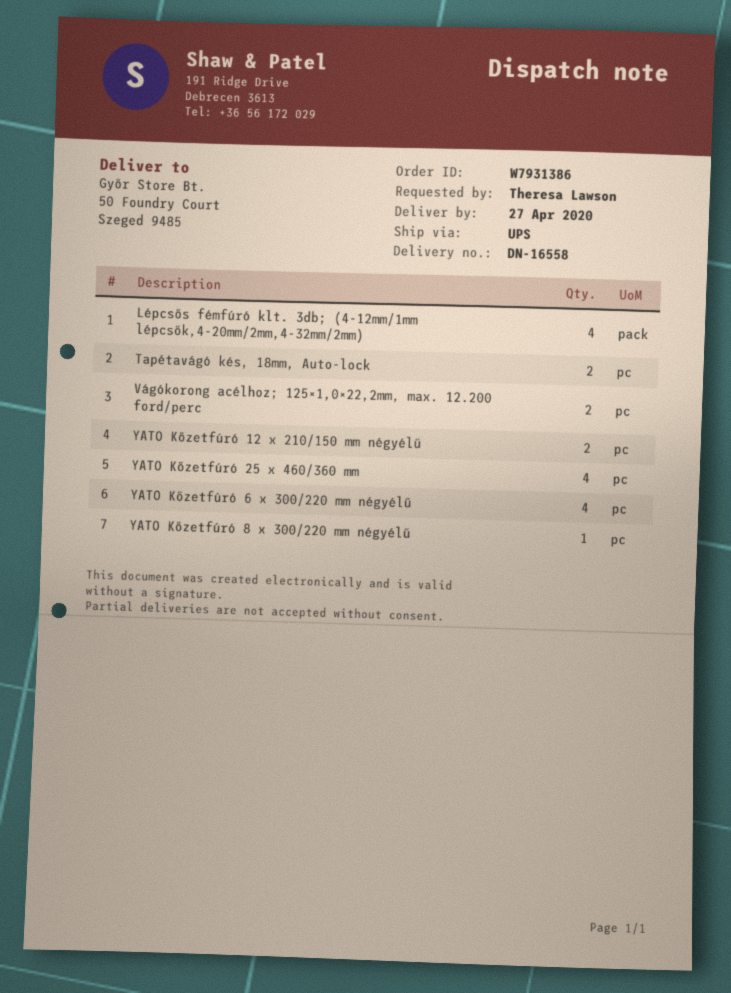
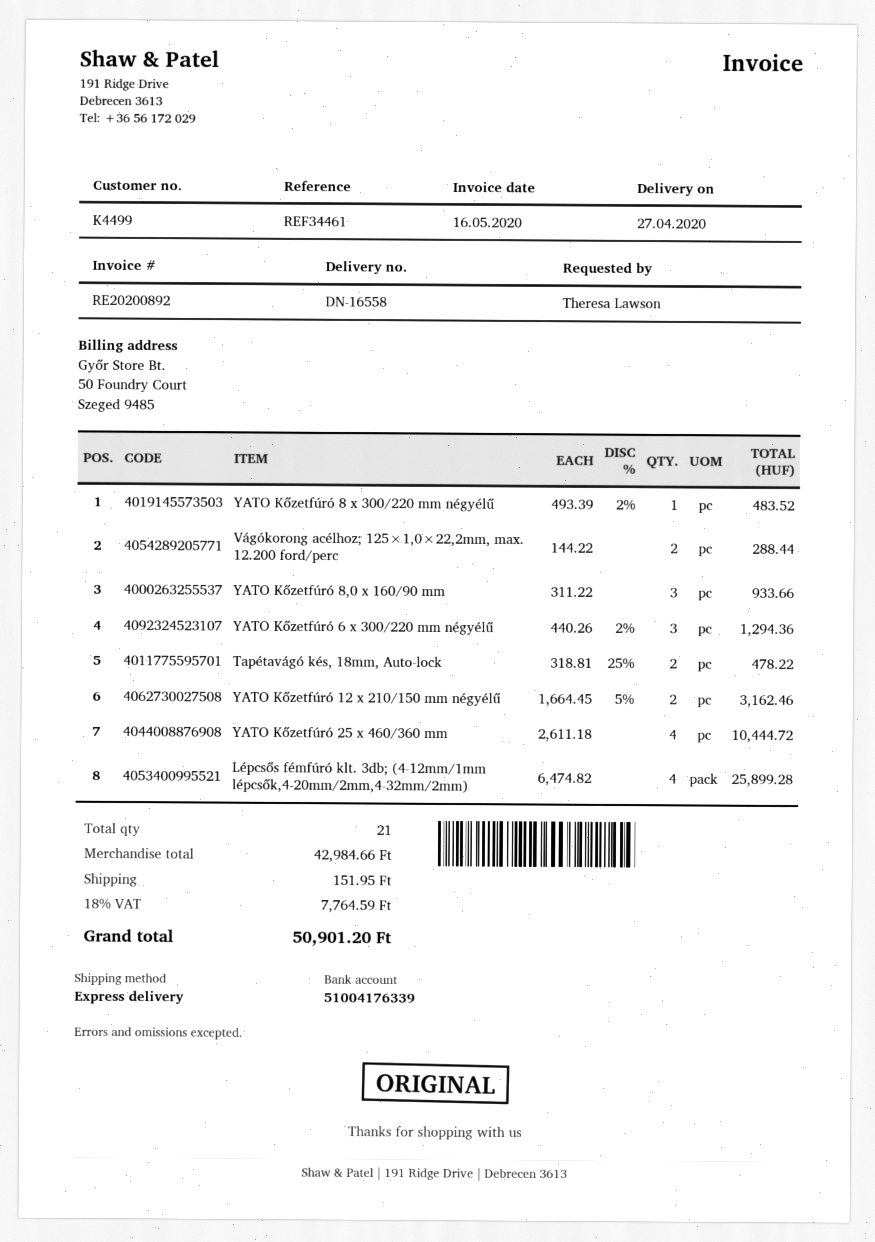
shipping method: UPS -> express
YATO Kőzetfúró 6 x 300/220 mm négyélű: 4 -> 3
YATO Kőzetfúró 8,0 x 160/90 mm: none -> 3

